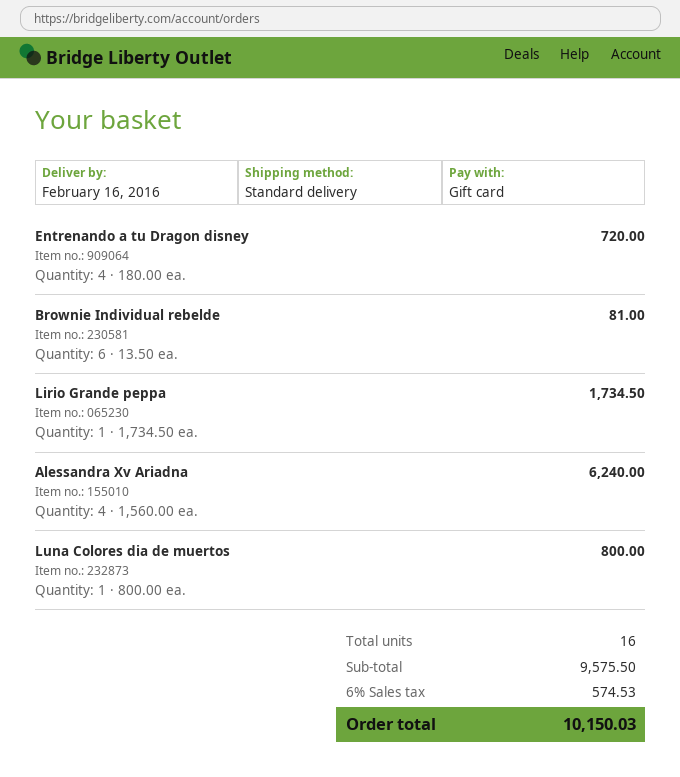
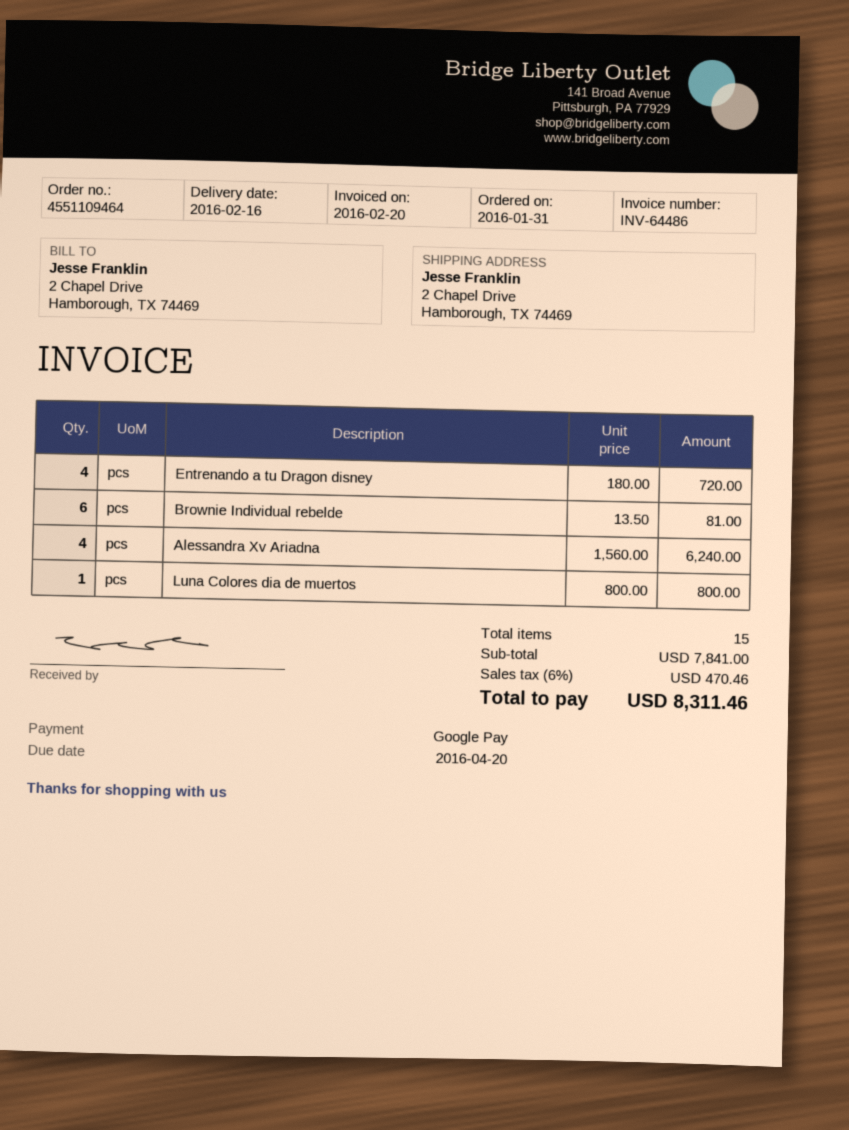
payment method: gift card -> Google Pay
Lirio Grande peppa: 1 x 1734.50 = 1734.50 -> none
total quantity: 16 -> 15
subtotal: 9575.50 -> 7841.00
tax: 6% = 574.53 -> 6% = 470.46
total: 10150.03 -> 8311.46

